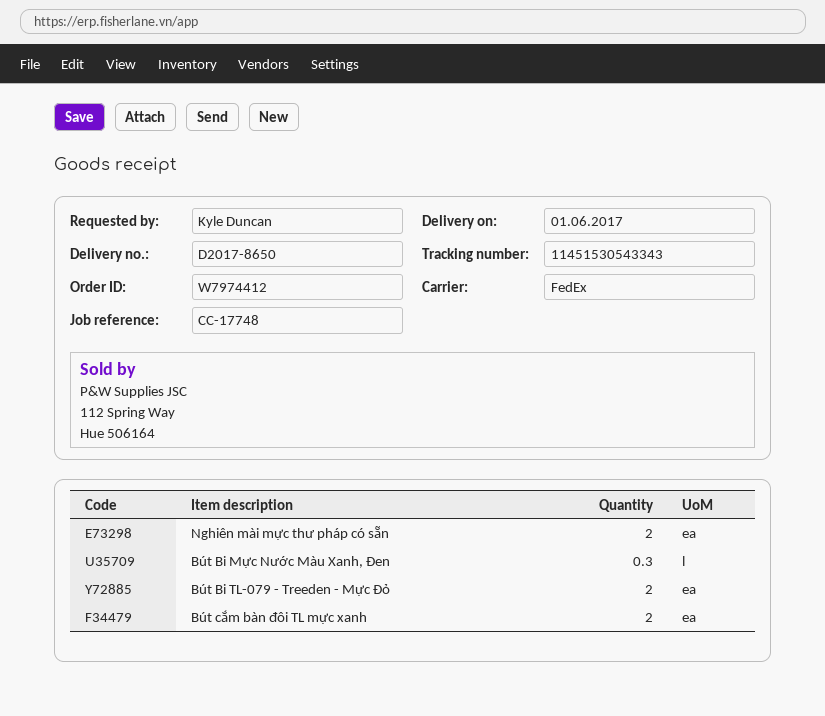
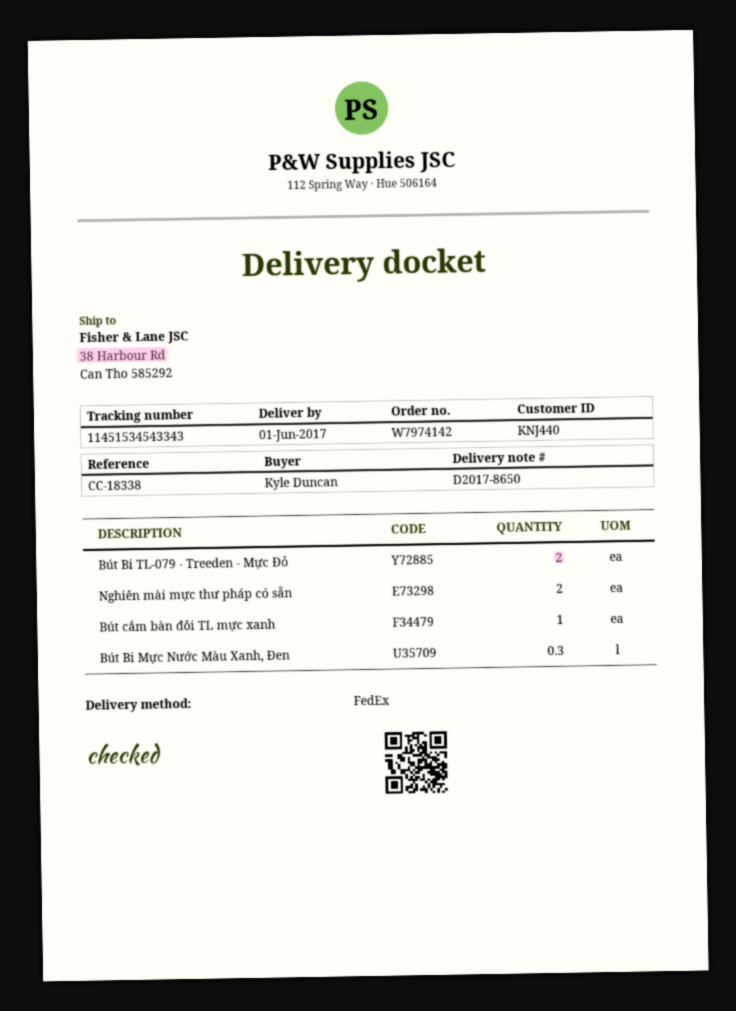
order number: W7974412 -> W7974142
reference: CC-17748 -> CC-18338
tracking number: 11451530543343 -> 11451534543343
Bút cắm bàn đôi TL mực xanh: 2 -> 1

